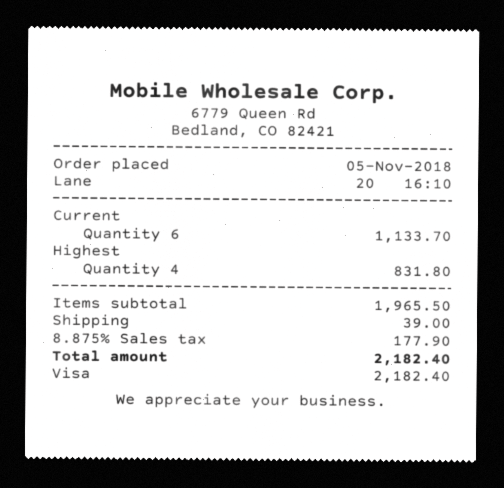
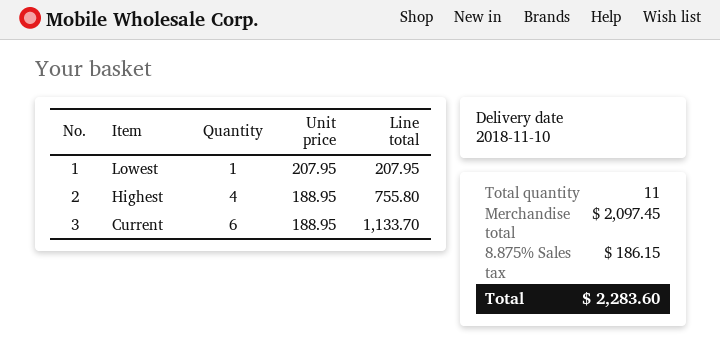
Highest: 4 for 831.80 -> 4 for 755.80
Lowest: none -> 1 for 207.95
subtotal: 1965.50 -> 2097.45
shipping: 39.00 -> none
tax: 8.875% = 177.90 -> 8.875% = 186.15
total: 2182.40 -> 2283.60

